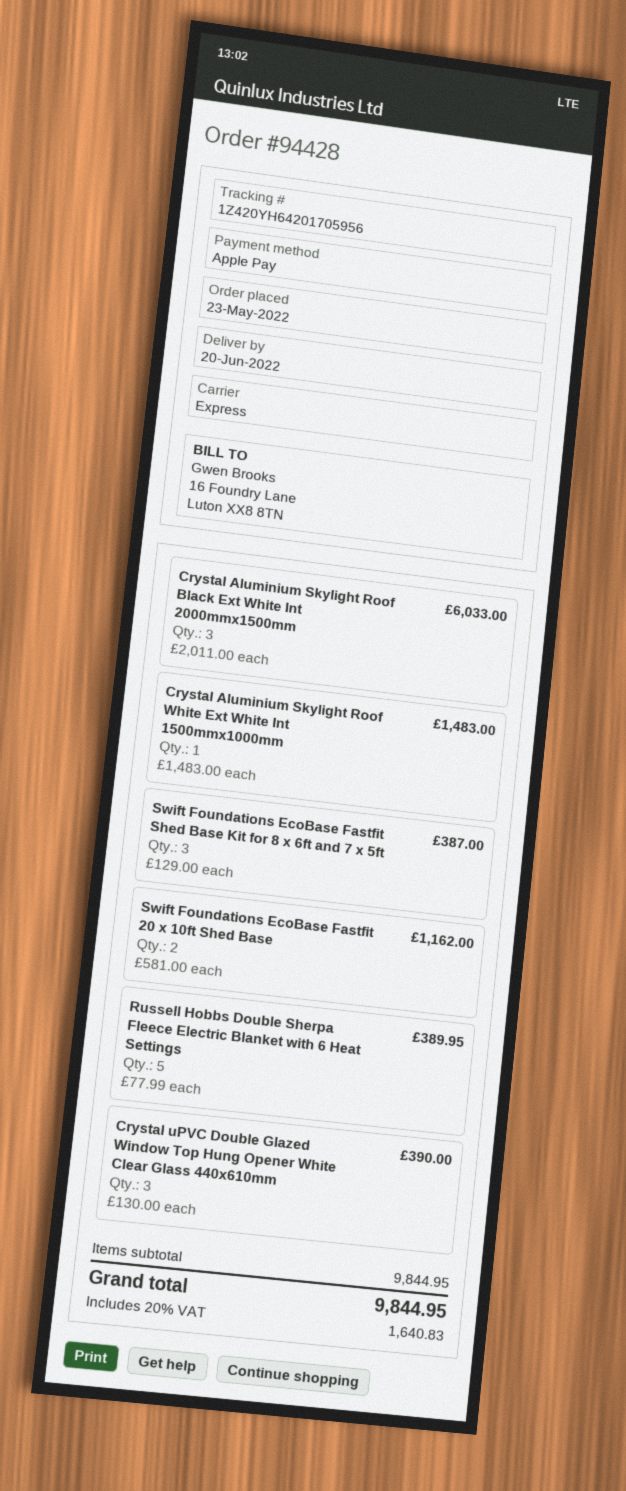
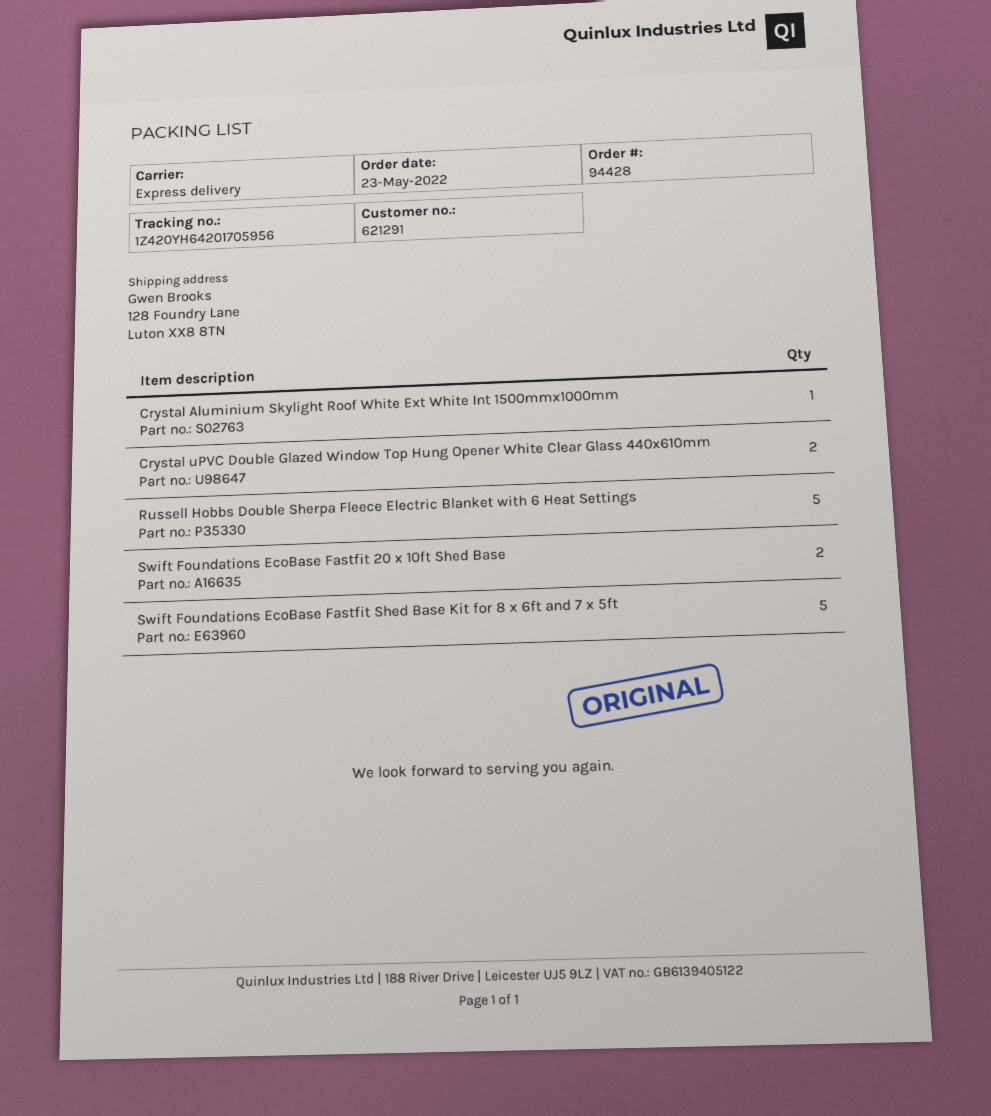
Crystal Aluminium Skylight Roof Black Ext White Int 2000mmx1500mm: 3 -> none
Swift Foundations EcoBase Fastfit Shed Base Kit for 8 x 6ft and 7 x 5ft: 3 -> 5
Crystal uPVC Double Glazed Window Top Hung Opener White Clear Glass 440x610mm: 3 -> 2

